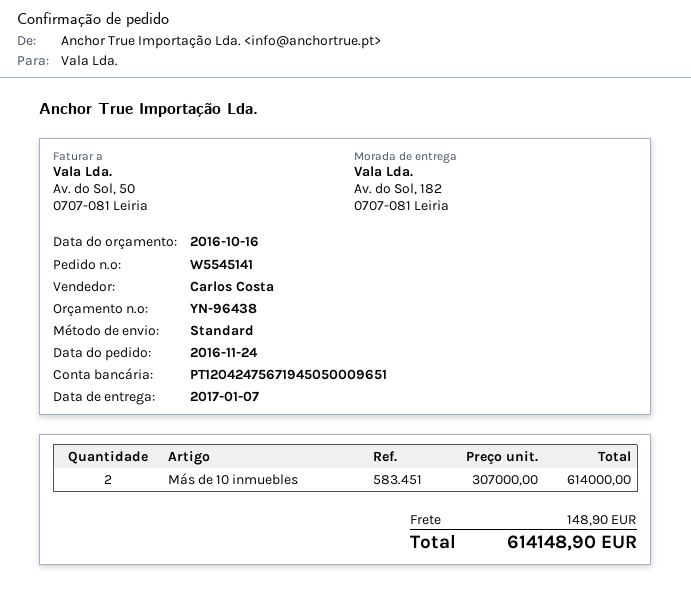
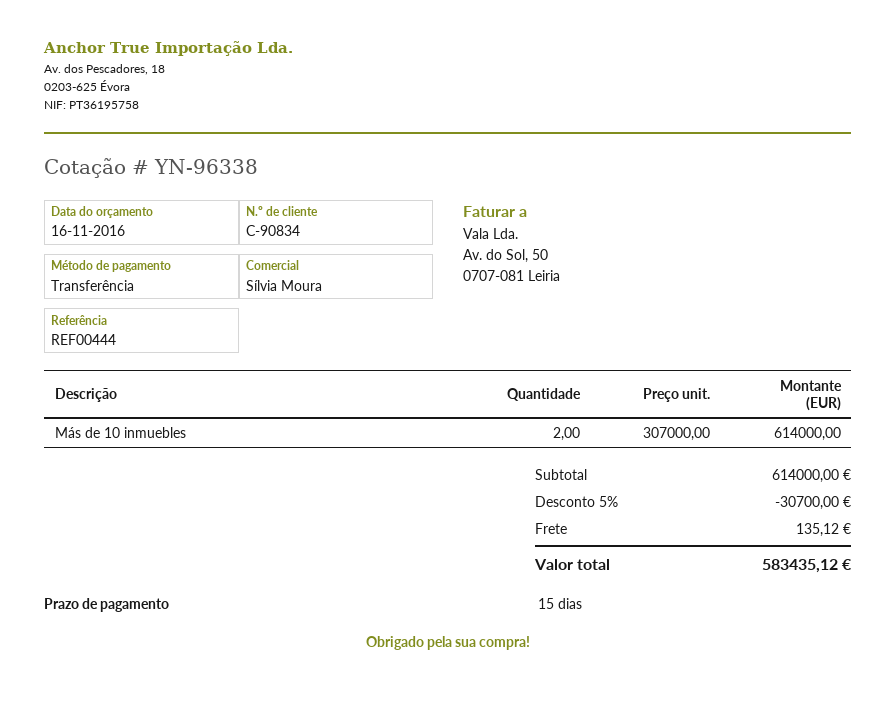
quote number: YN-96438 -> YN-96338
quote date: 2016-10-16 -> 2016-11-16
sales rep: Carlos Costa -> Sílvia Moura
discount: none -> 5% = 30700.00
shipping: 148.90 -> 135.12
total: 614148.90 -> 583435.12

